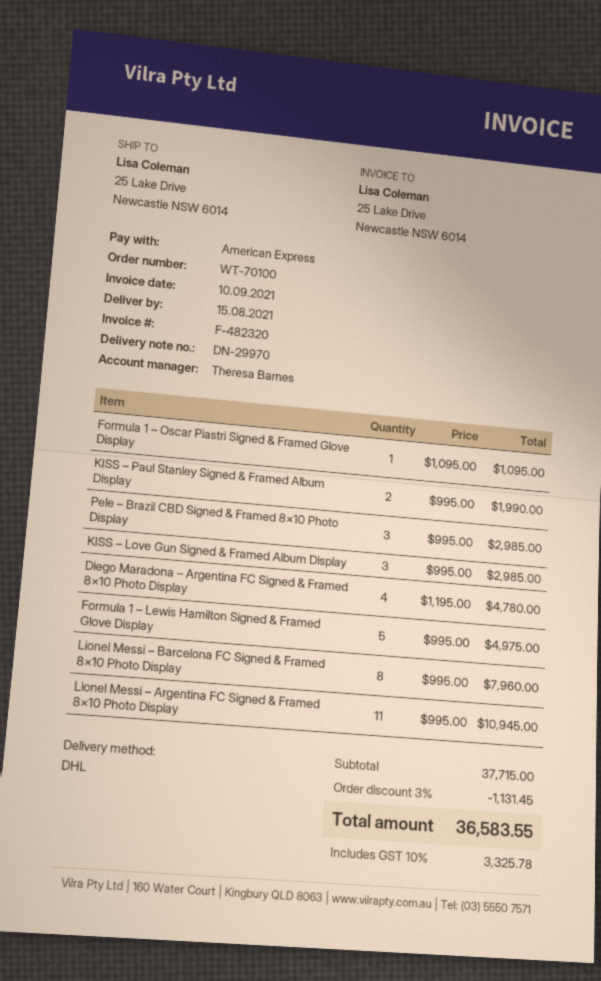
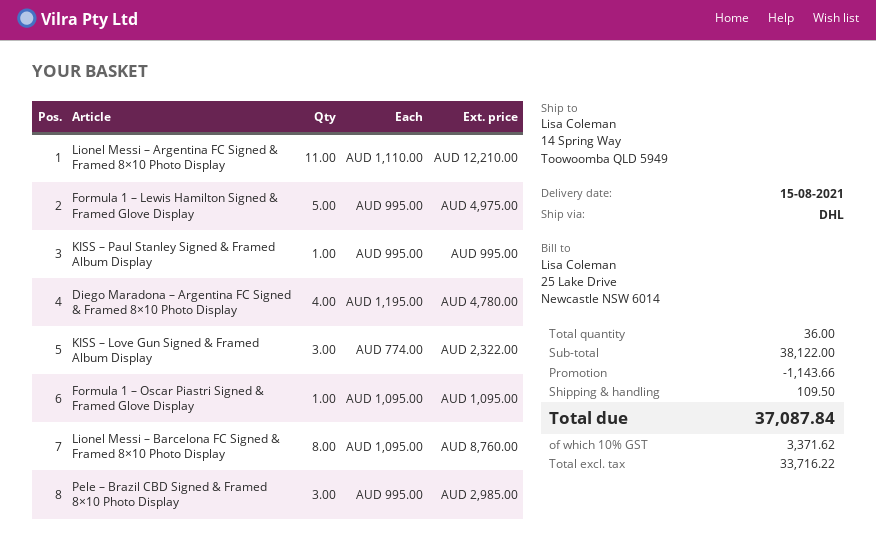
ship to: 25 Lake Drive, Newcastle NSW 6014 -> 14 Spring Way, Toowoomba QLD 5949
KISS – Paul Stanley Signed & Framed Album Display: 2 x 995.00 = 1990.00 -> 1 x 995.00 = 995.00
KISS – Love Gun Signed & Framed Album Display: 3 x 995.00 = 2985.00 -> 3 x 774.00 = 2322.00
Lionel Messi – Barcelona FC Signed & Framed 8×10 Photo Display: 8 x 995.00 = 7960.00 -> 8 x 1095.00 = 8760.00
Lionel Messi – Argentina FC Signed & Framed 8×10 Photo Display: 11 x 995.00 = 10945.00 -> 11 x 1110.00 = 12210.00
subtotal: 37715.00 -> 38122.00
discount: 1131.45 -> 1143.66
shipping: none -> 109.50
tax: 10% = 3325.78 -> 10% = 3371.62
total: 36583.55 -> 37087.84

